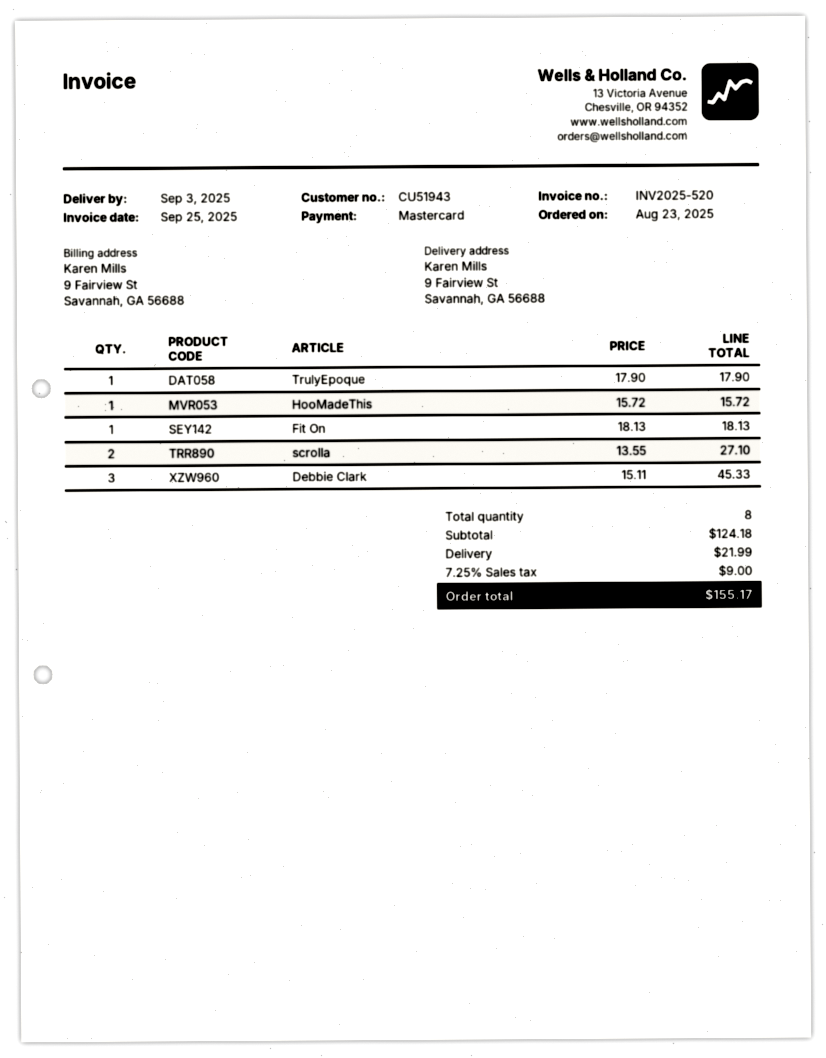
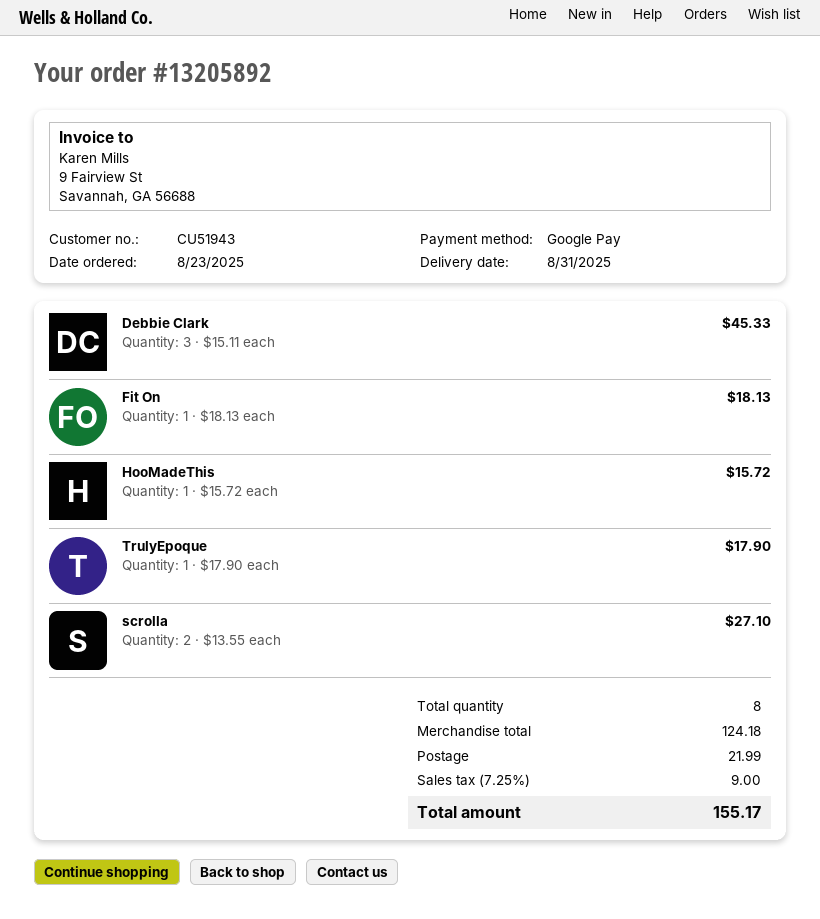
delivery date: 2025-09-03 -> 2025-08-31
payment method: Mastercard -> Google Pay

